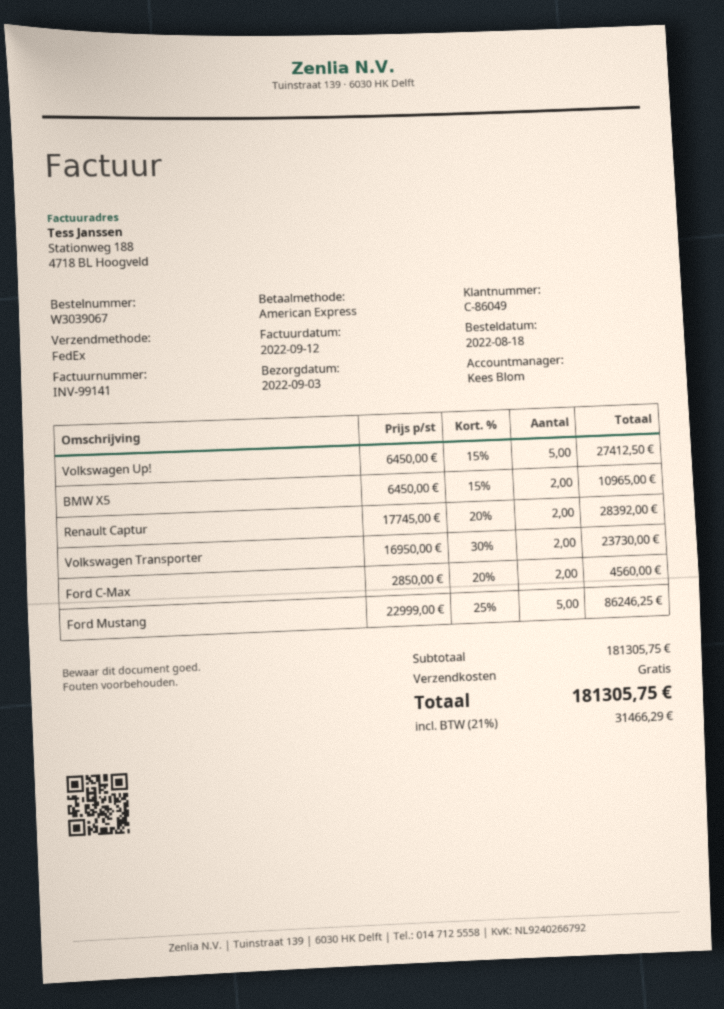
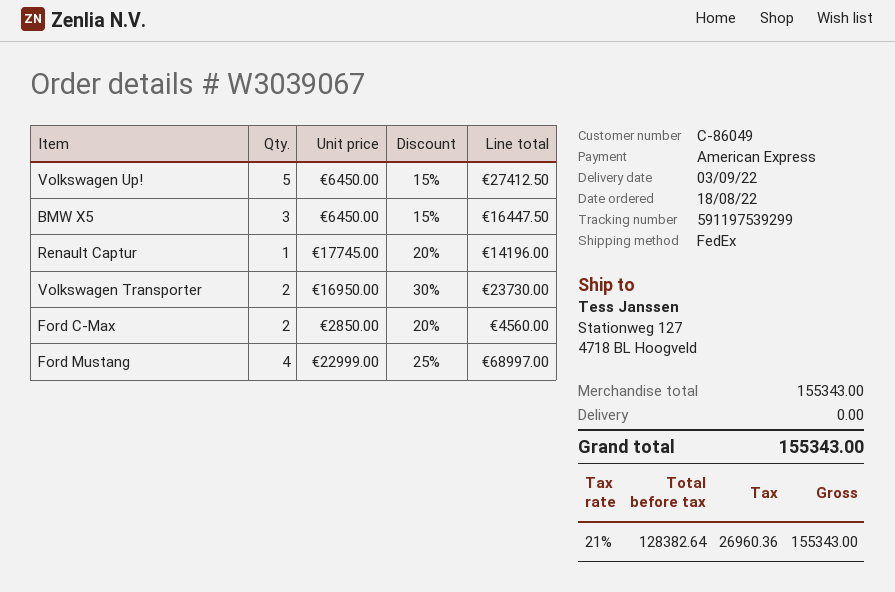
BMW X5: 2 x 6450.00 - 15% = 10965.00 -> 3 x 6450.00 - 15% = 16447.50
Renault Captur: 2 x 17745.00 - 20% = 28392.00 -> 1 x 17745.00 - 20% = 14196.00
Ford Mustang: 5 x 22999.00 - 25% = 86246.25 -> 4 x 22999.00 - 25% = 68997.00
subtotal: 181305.75 -> 155343.00
tax: 21% = 31466.29 -> 21% = 26960.36
total: 181305.75 -> 155343.00

